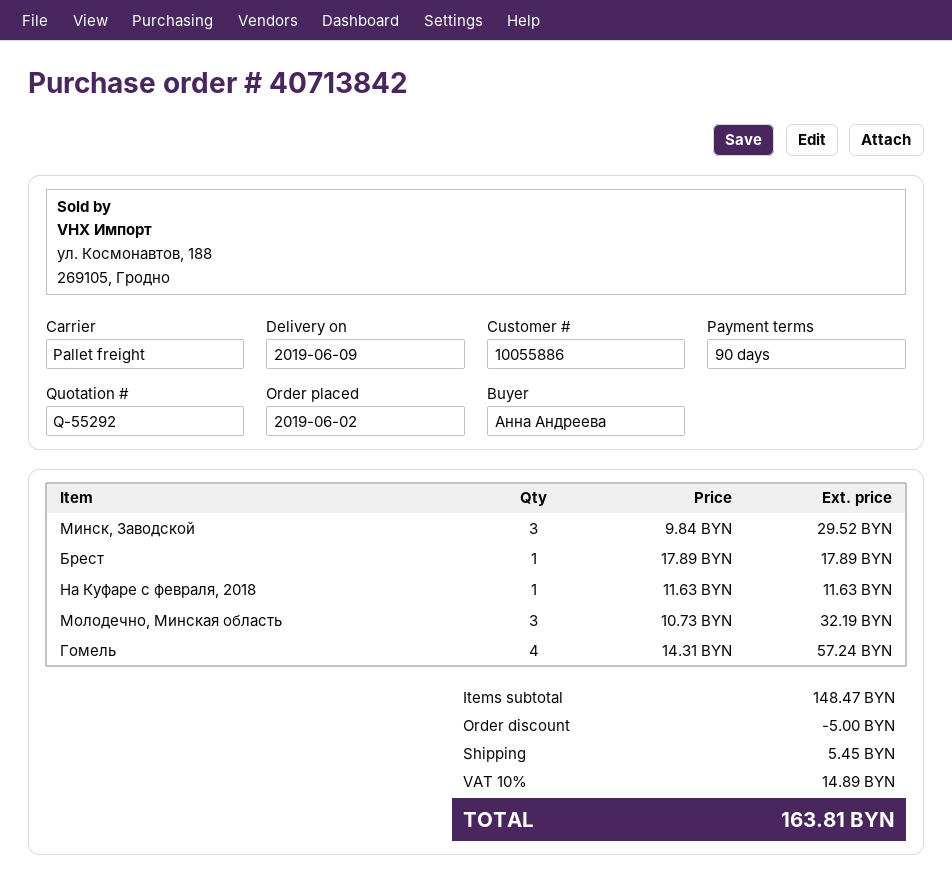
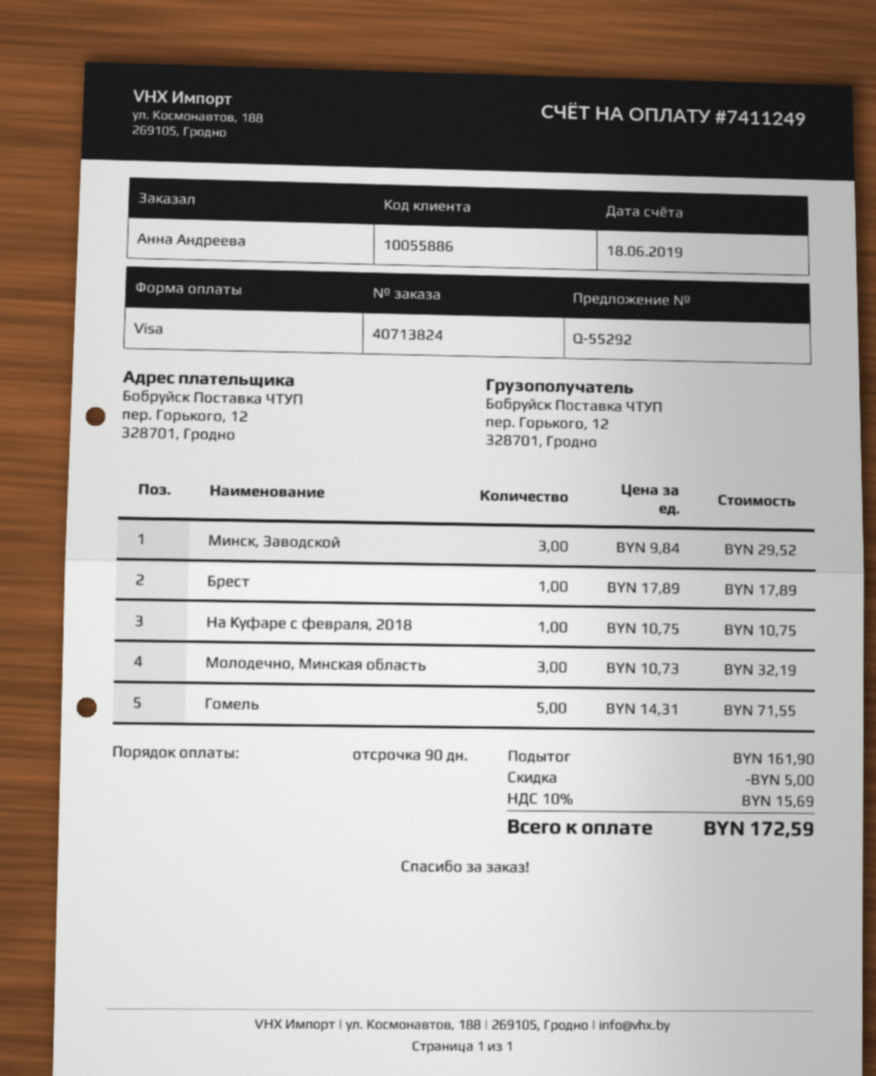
order number: 40713842 -> 40713824
На Куфаре с февраля, 2018: 1 x 11.63 = 11.63 -> 1 x 10.75 = 10.75
Гомель: 4 x 14.31 = 57.24 -> 5 x 14.31 = 71.55
subtotal: 148.47 -> 161.90
shipping: 5.45 -> none
tax: 10% = 14.89 -> 10% = 15.69
total: 163.81 -> 172.59

